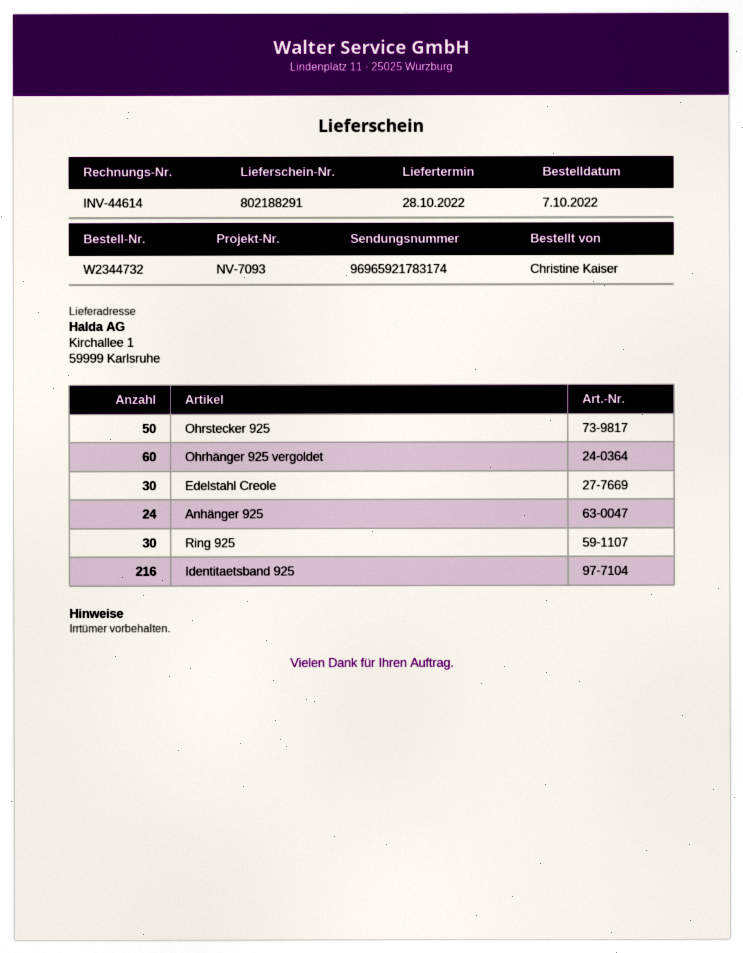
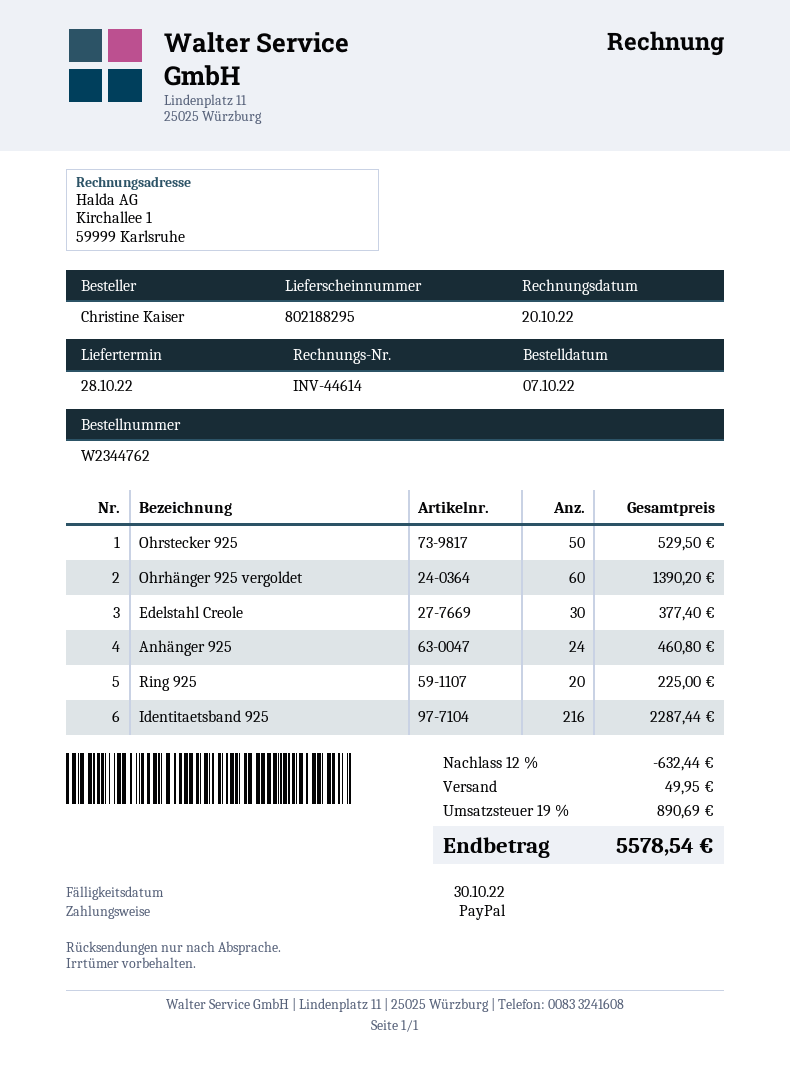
order number: W2344732 -> W2344762
delivery note number: 802188291 -> 802188295
Ring 925: 30 -> 20

